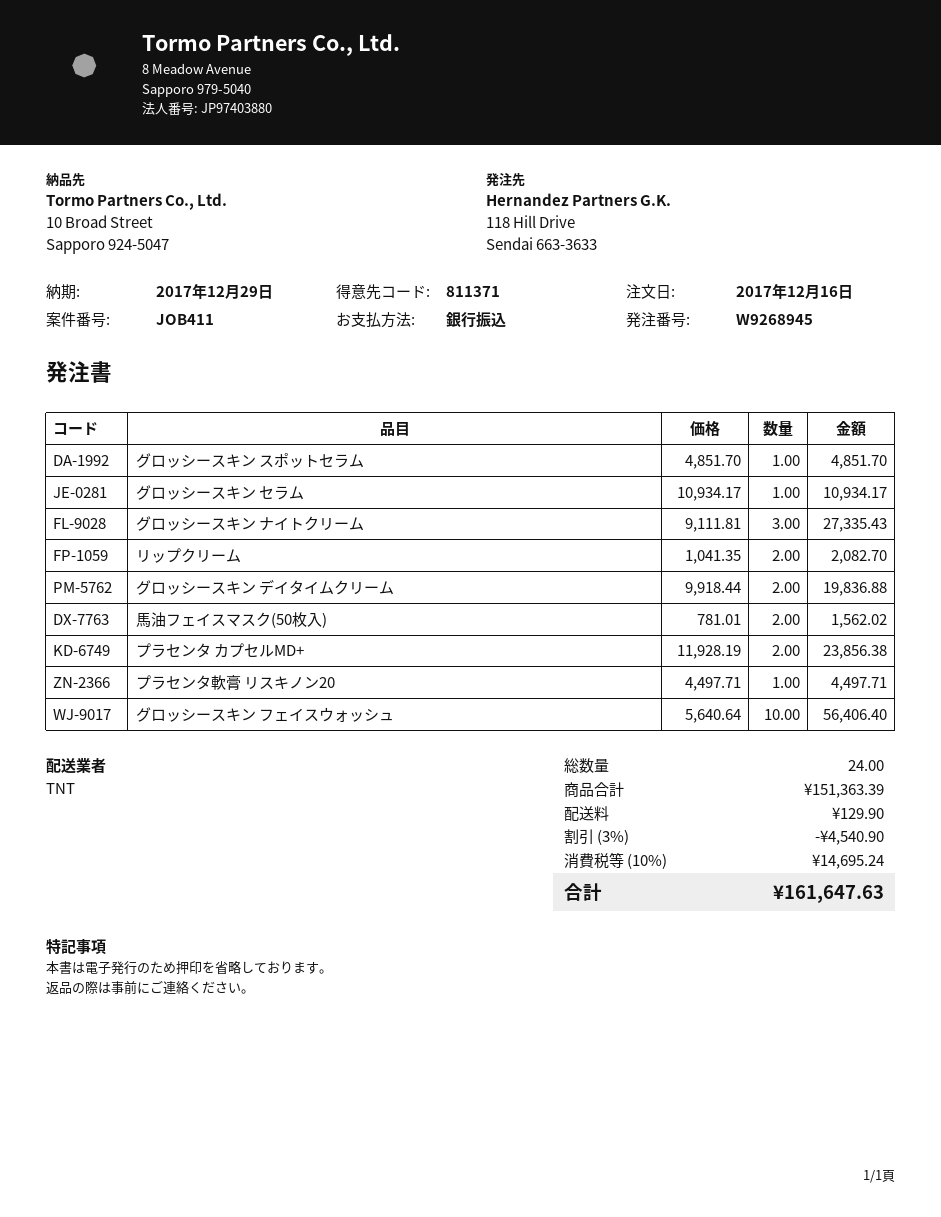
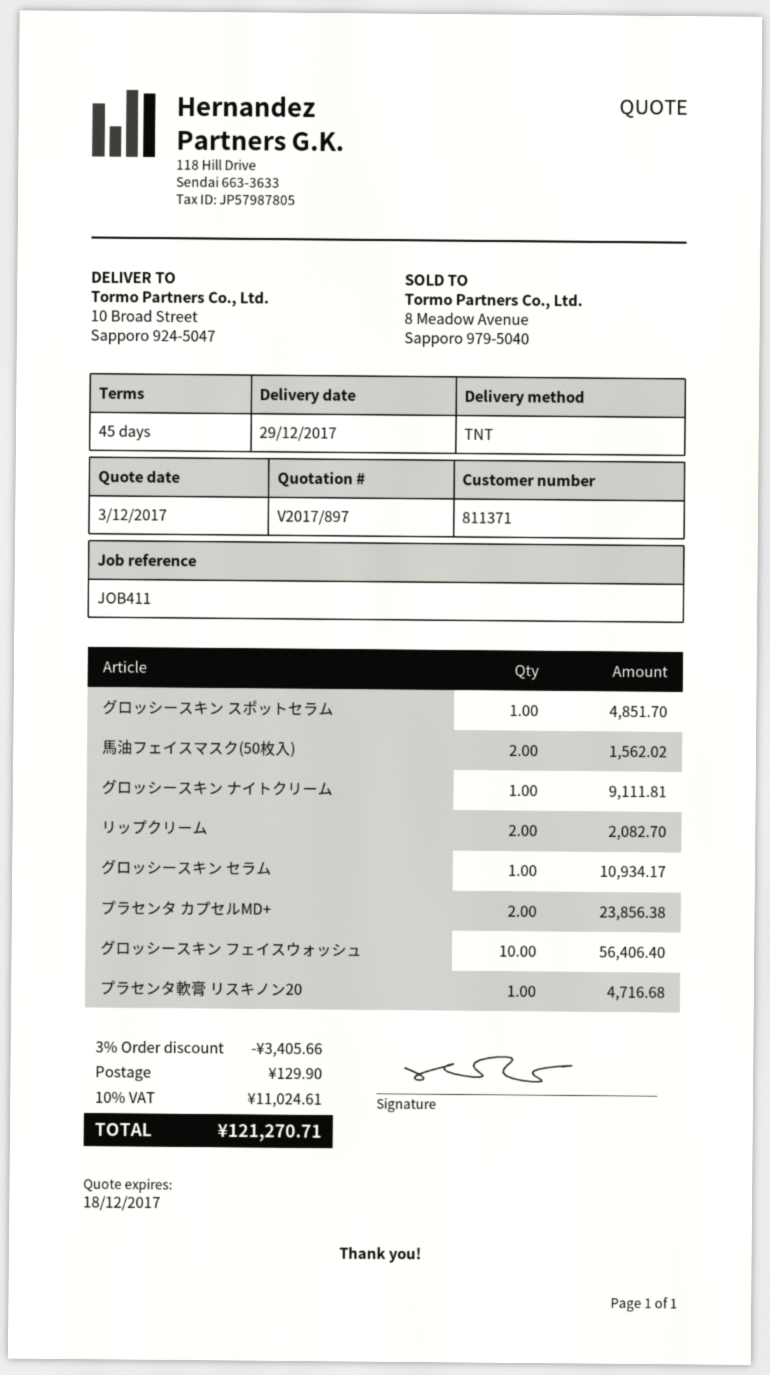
グロッシースキン ナイトクリーム: 3 for 27335.43 -> 1 for 9111.81
グロッシースキン デイタイムクリーム: 2 for 19836.88 -> none
プラセンタ軟膏 リスキノン20: 1 for 4497.71 -> 1 for 4716.68
discount: 3% = 4540.90 -> 3% = 3405.66
tax: 10% = 14695.24 -> 10% = 11024.61
total: 161647.63 -> 121270.71

